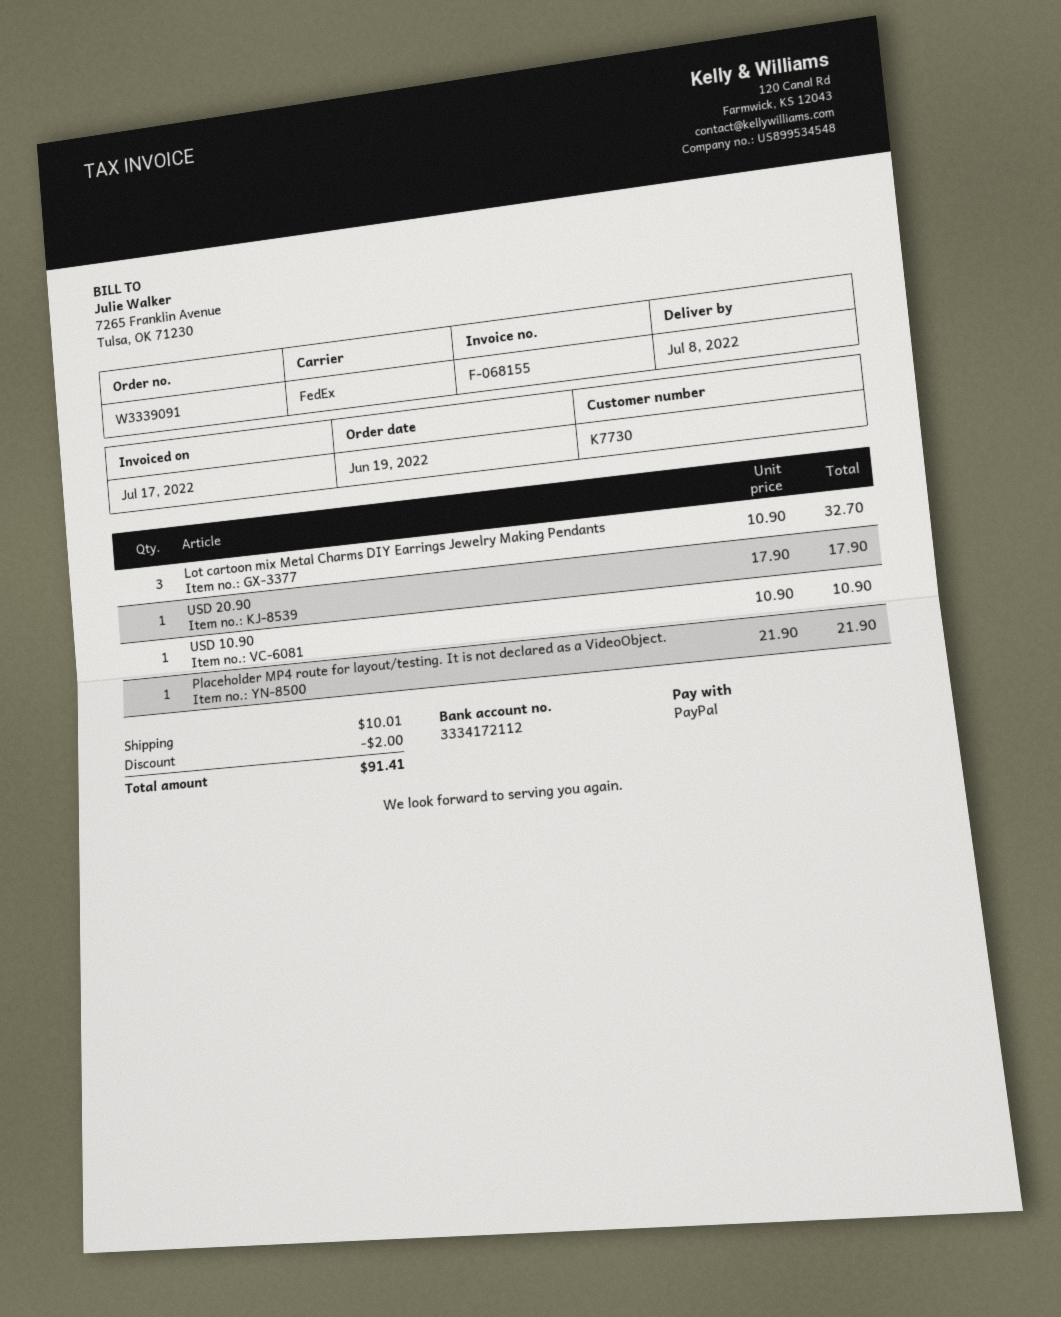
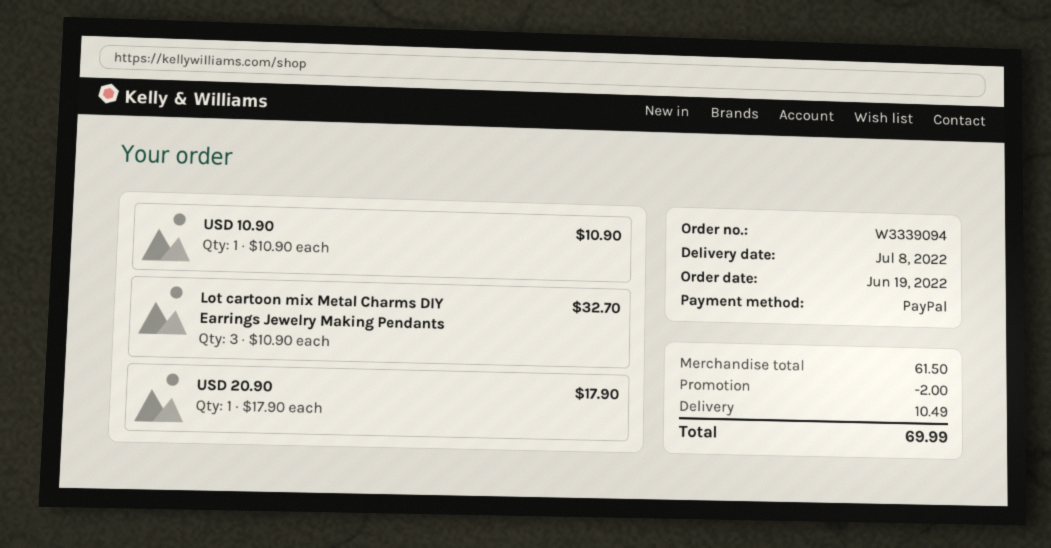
order number: W3339091 -> W3339094
Placeholder MP4 route for layout/testing. It is not declared as a VideoObject.: 1 x 21.90 = 21.90 -> none
shipping: 10.01 -> 10.49
total: 91.41 -> 69.99

